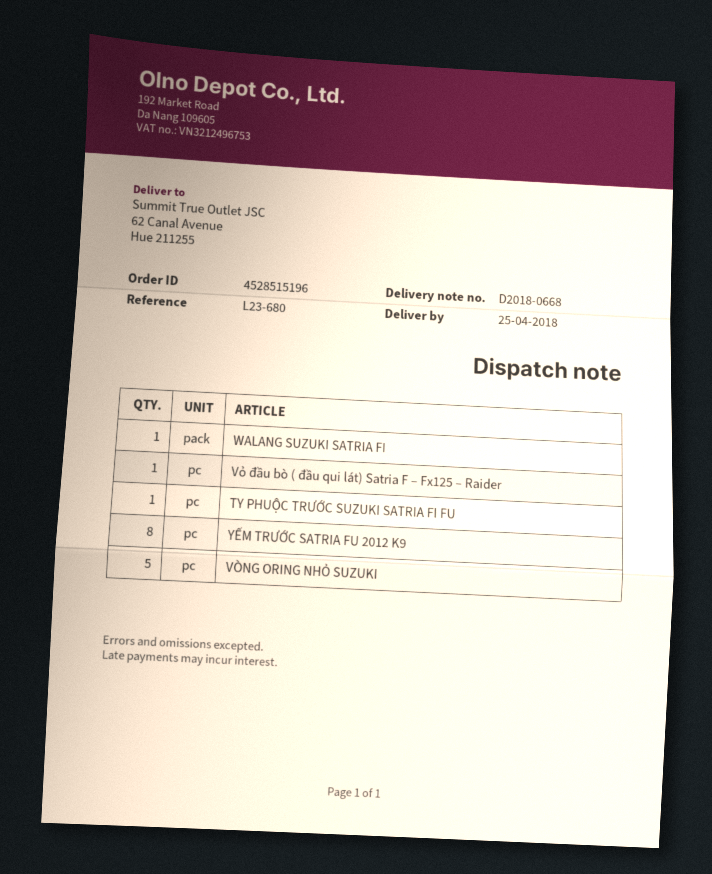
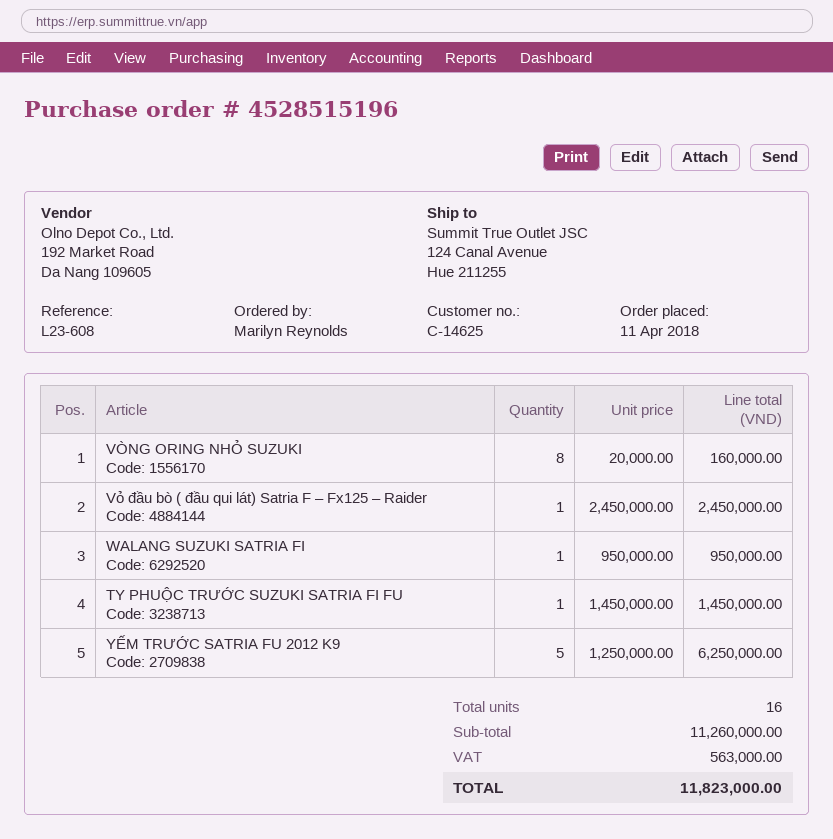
reference: L23-680 -> L23-608
ship to: 62 Canal Avenue, Hue 211255 -> 124 Canal Avenue, Hue 211255
YẾM TRƯỚC SATRIA FU 2012 K9: 8 -> 5
VÒNG ORING NHỎ SUZUKI: 5 -> 8

